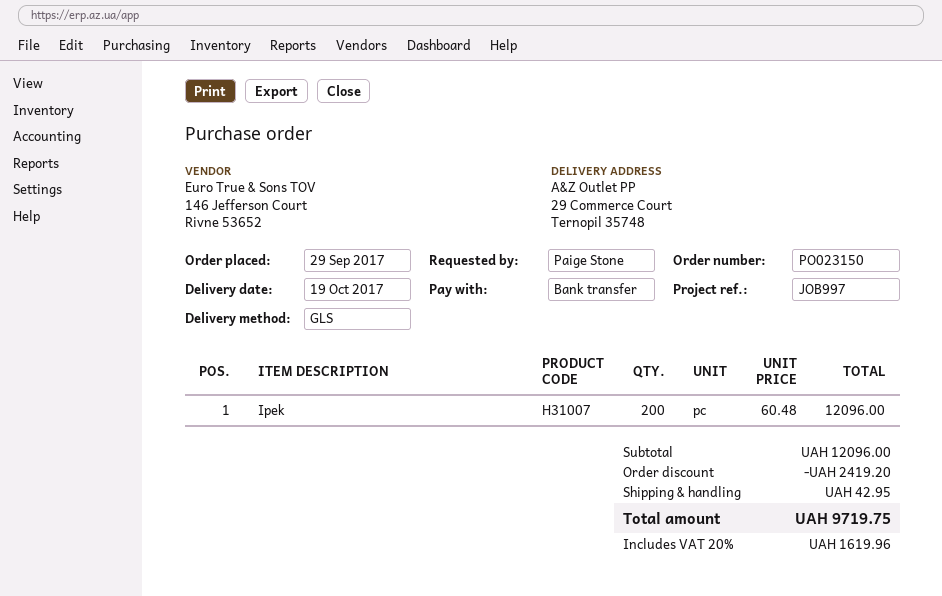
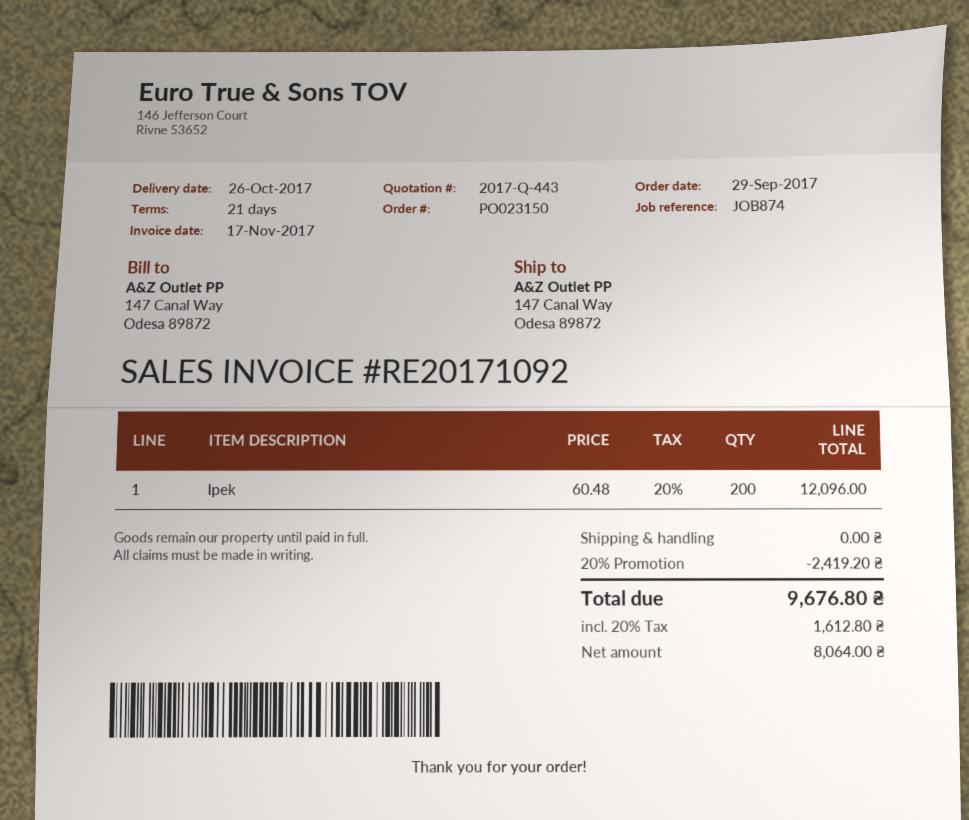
delivery date: 2017-10-19 -> 2017-10-26
reference: JOB997 -> JOB874
ship to: 29 Commerce Court, Ternopil 35748 -> 147 Canal Way, Odesa 89872
shipping: 42.95 -> 0.00
tax: 20% = 1619.96 -> 20% = 1612.80
total: 9719.75 -> 9676.80

